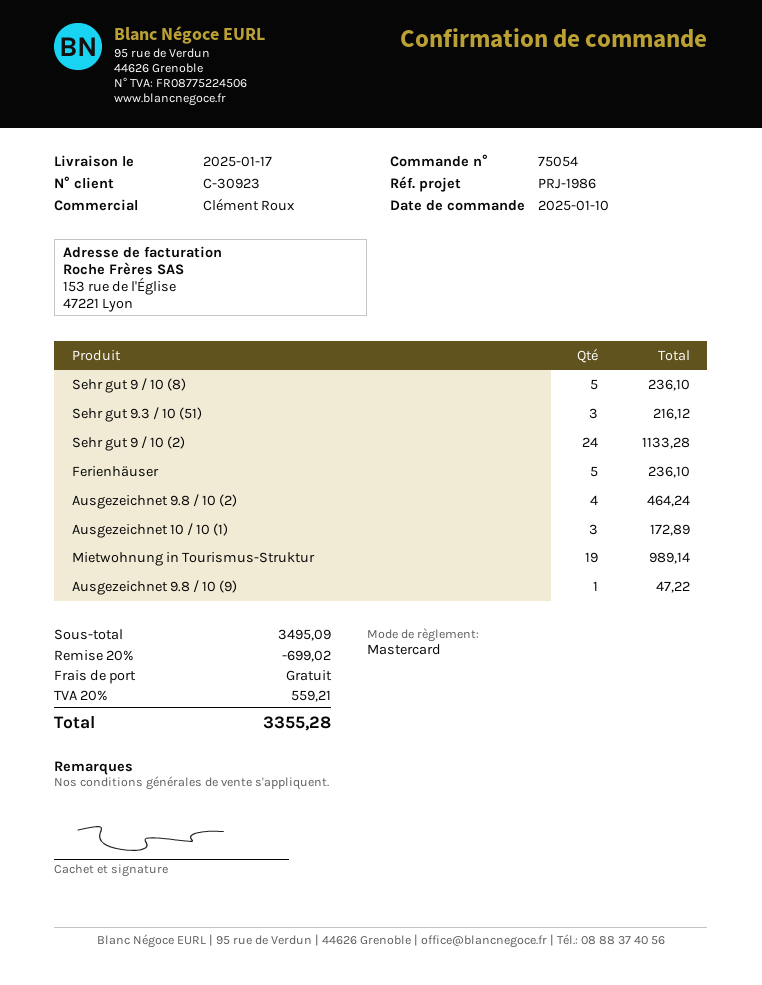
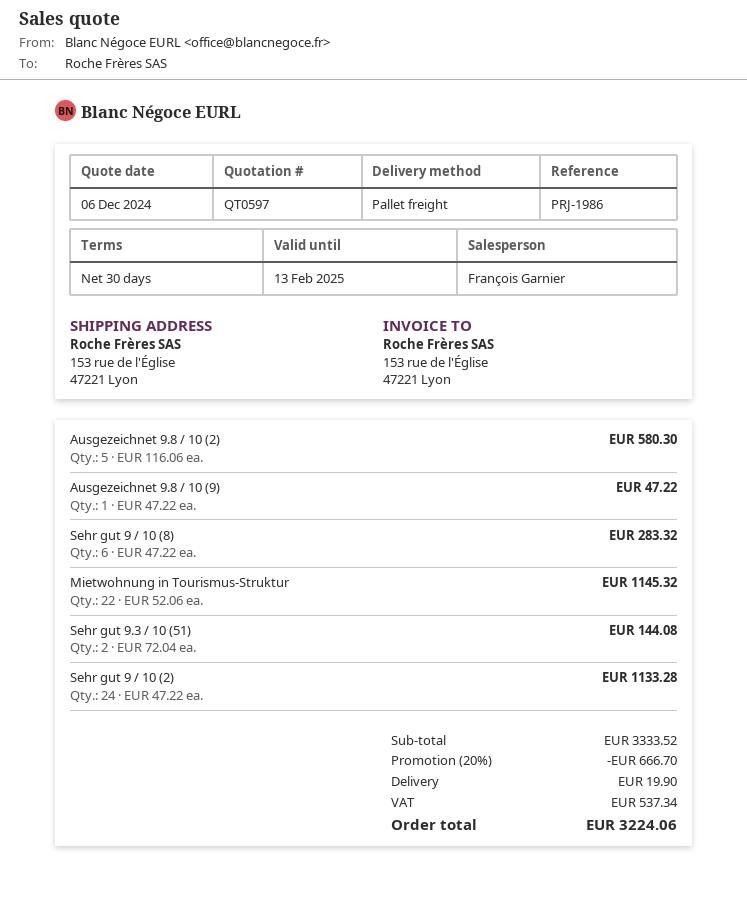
sales rep: Clément Roux -> François Garnier
Sehr gut 9 / 10 (8): 5 for 236.10 -> 6 for 283.32
Sehr gut 9.3 / 10 (51): 3 for 216.12 -> 2 for 144.08
Ferienhäuser: 5 for 236.10 -> none
Ausgezeichnet 9.8 / 10 (2): 4 for 464.24 -> 5 for 580.30
Ausgezeichnet 10 / 10 (1): 3 for 172.89 -> none
Mietwohnung in Tourismus-Struktur: 19 for 989.14 -> 22 for 1145.32
subtotal: 3495.09 -> 3333.52
discount: 20% = 699.02 -> 20% = 666.70
shipping: 0.00 -> 19.90
tax: 559.21 -> 537.34
total: 3355.28 -> 3224.06

